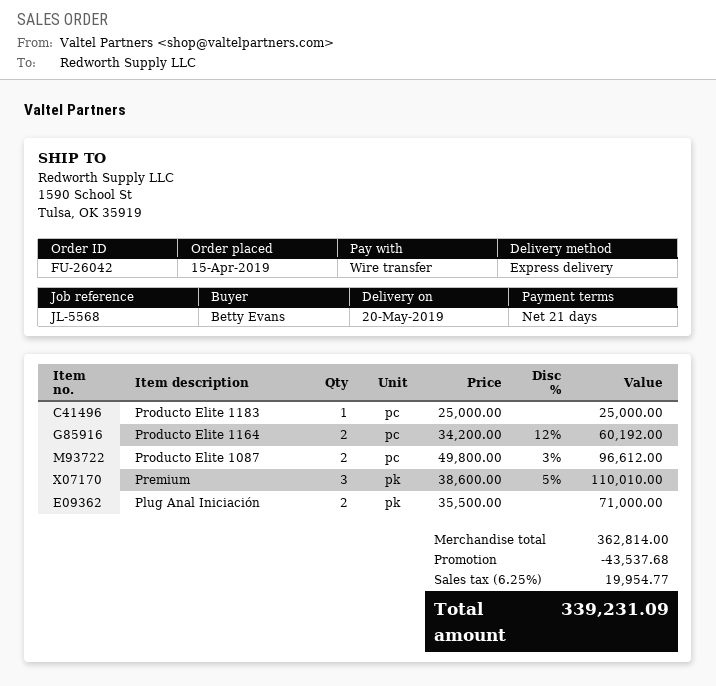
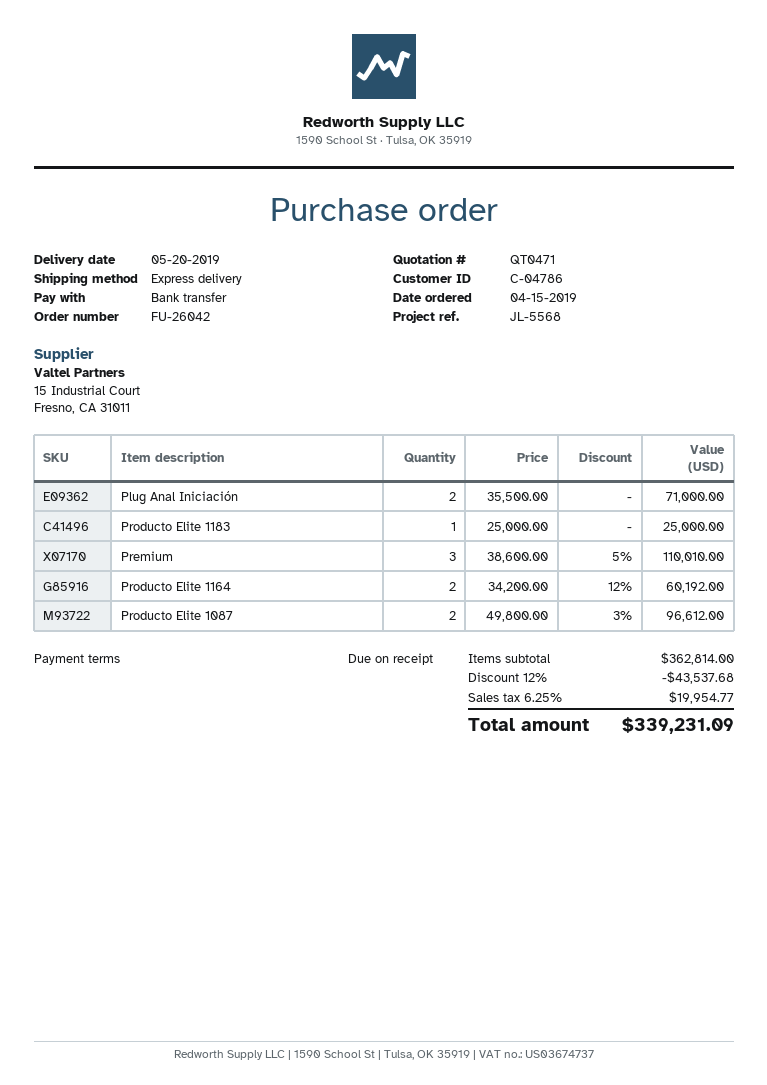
payment terms: 21 days -> on receipt

